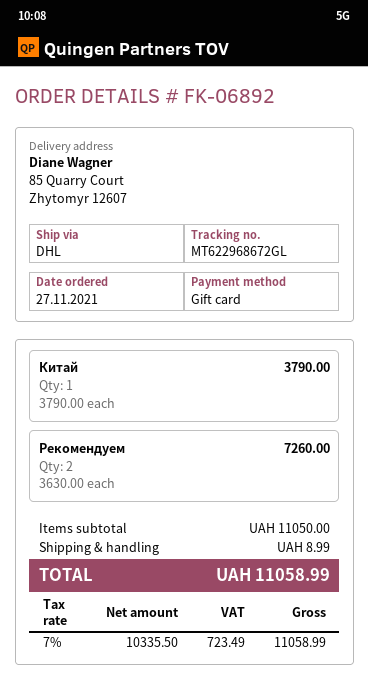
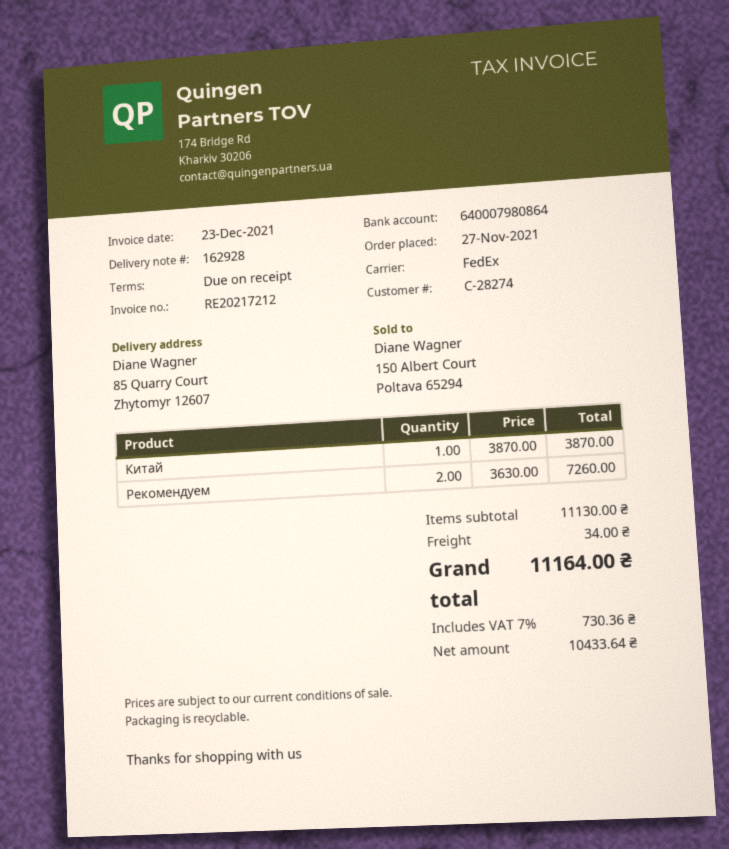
shipping method: DHL -> FedEx
Китай: 1 x 3790.00 = 3790.00 -> 1 x 3870.00 = 3870.00
subtotal: 11050.00 -> 11130.00
shipping: 8.99 -> 34.00
net: 10335.50 -> 10433.64
tax: 7% = 723.49 -> 7% = 730.36
total: 11058.99 -> 11164.00

